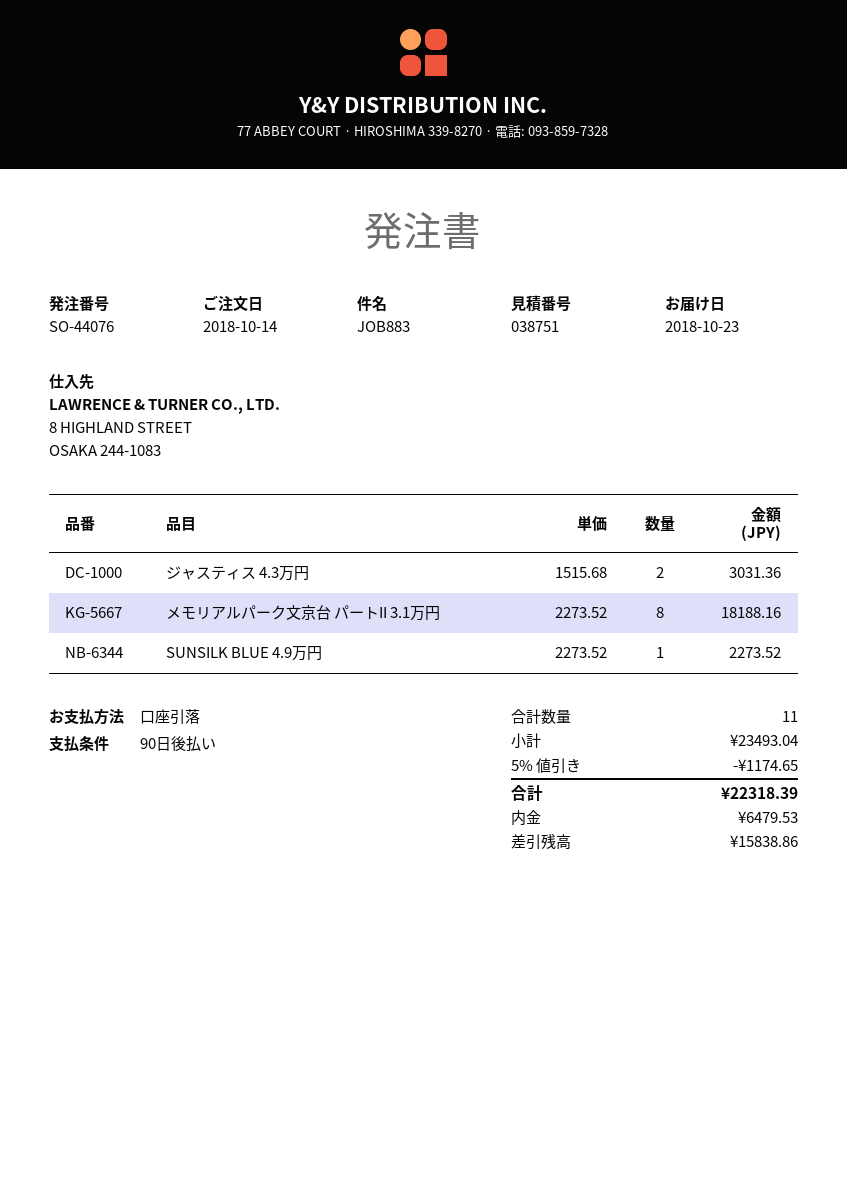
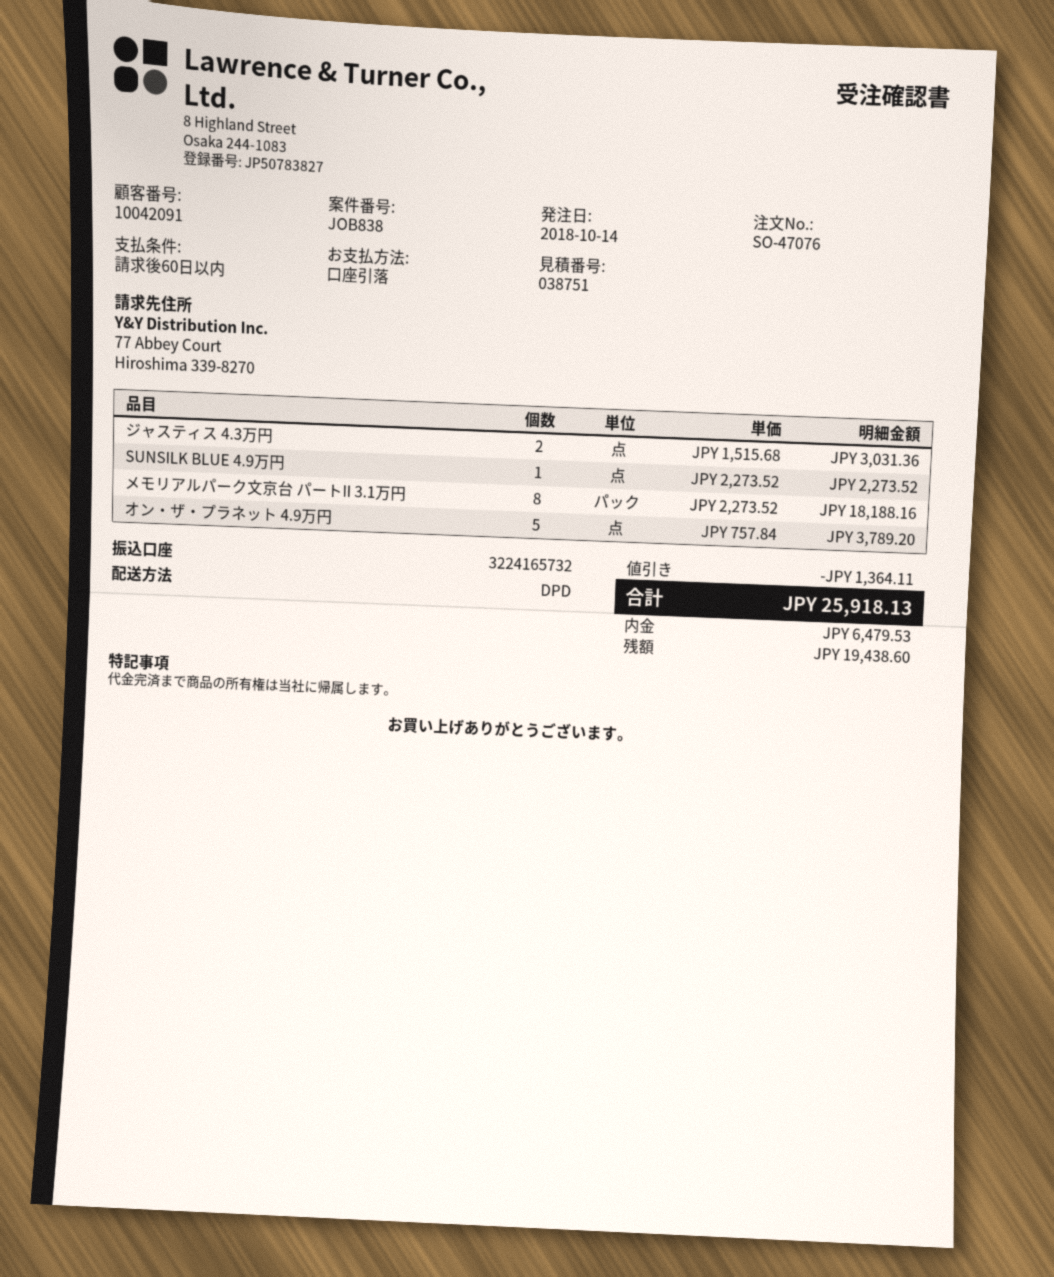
order number: SO-44076 -> SO-47076
payment terms: 90 days -> 60 days
reference: JOB883 -> JOB838
オン・ザ・プラネット 4.9万円: none -> 5 x 757.84 = 3789.20
discount: 1174.65 -> 1364.11
total: 22318.39 -> 25918.13
balance: 15838.86 -> 19438.60

